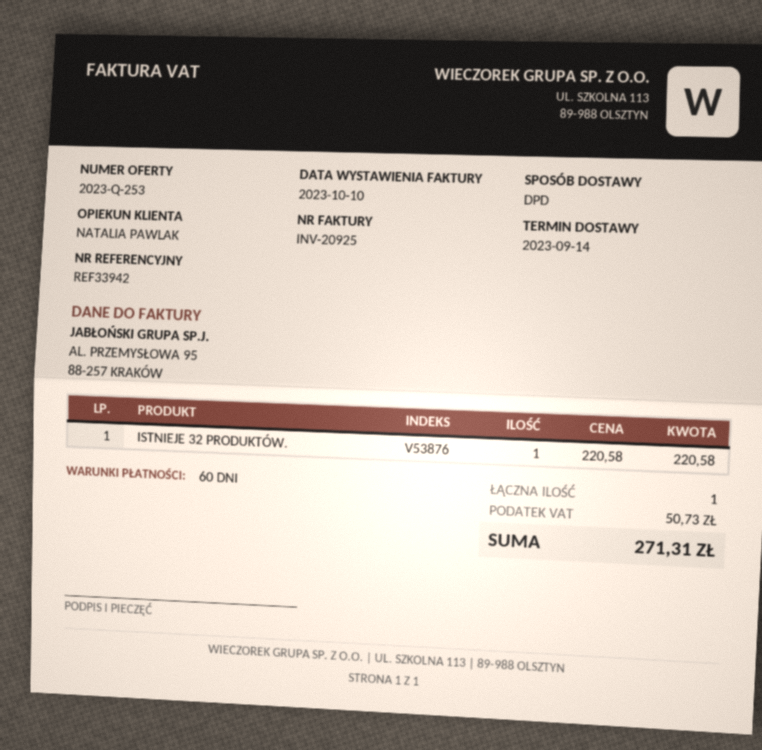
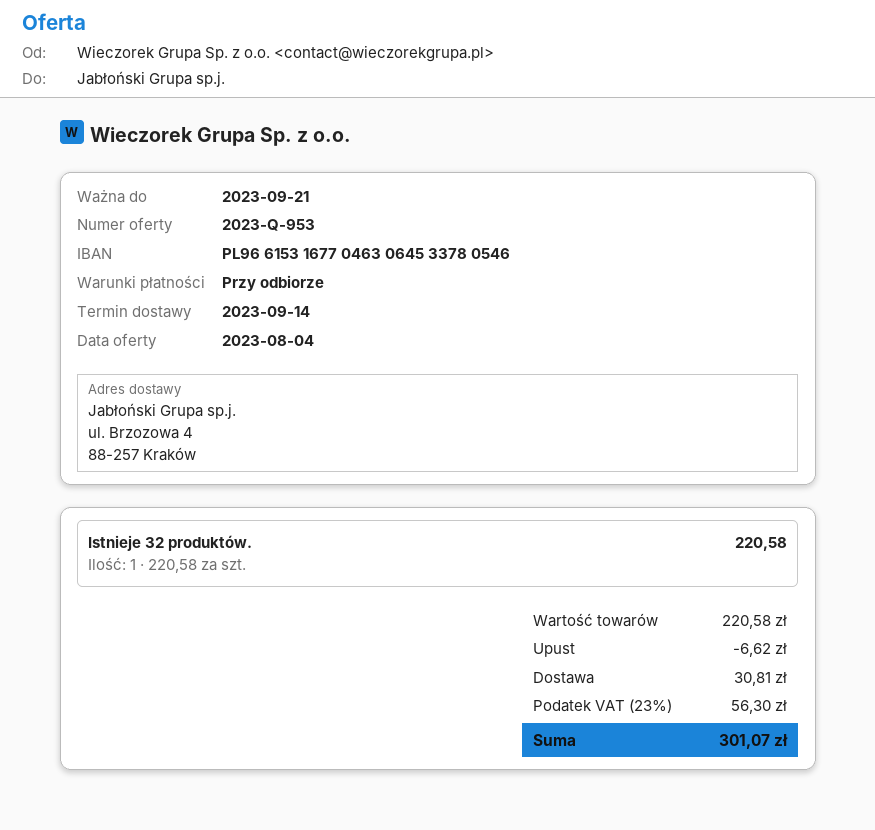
quote number: 2023-Q-253 -> 2023-Q-953
payment terms: 60 days -> on receipt
discount: none -> 6.62
shipping: none -> 30.81
tax: 50.73 -> 56.30
total: 271.31 -> 301.07

